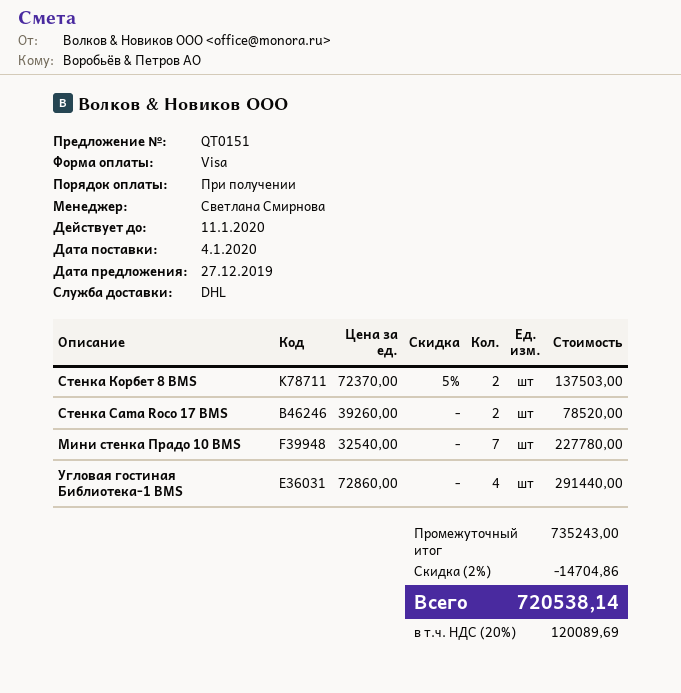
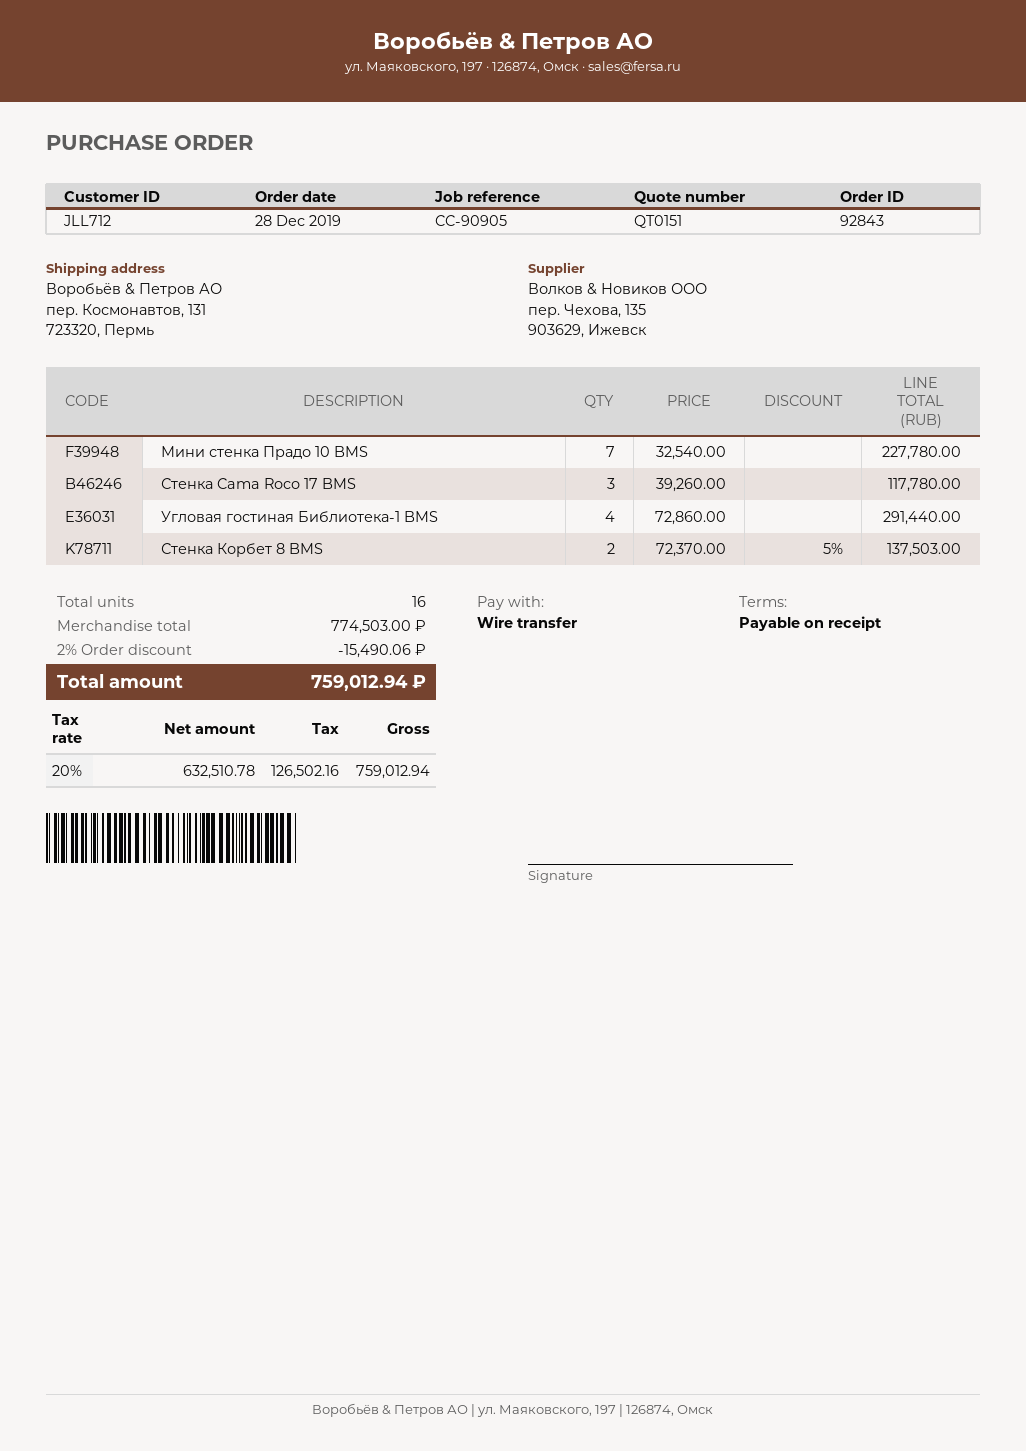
payment method: Visa -> bank transfer
Стенка Cama Roco 17 BMS: 2 x 39260.00 = 78520.00 -> 3 x 39260.00 = 117780.00
subtotal: 735243.00 -> 774503.00
discount: 2% = 14704.86 -> 2% = 15490.06
tax: 20% = 120089.69 -> 20% = 126502.16
total: 720538.14 -> 759012.94

